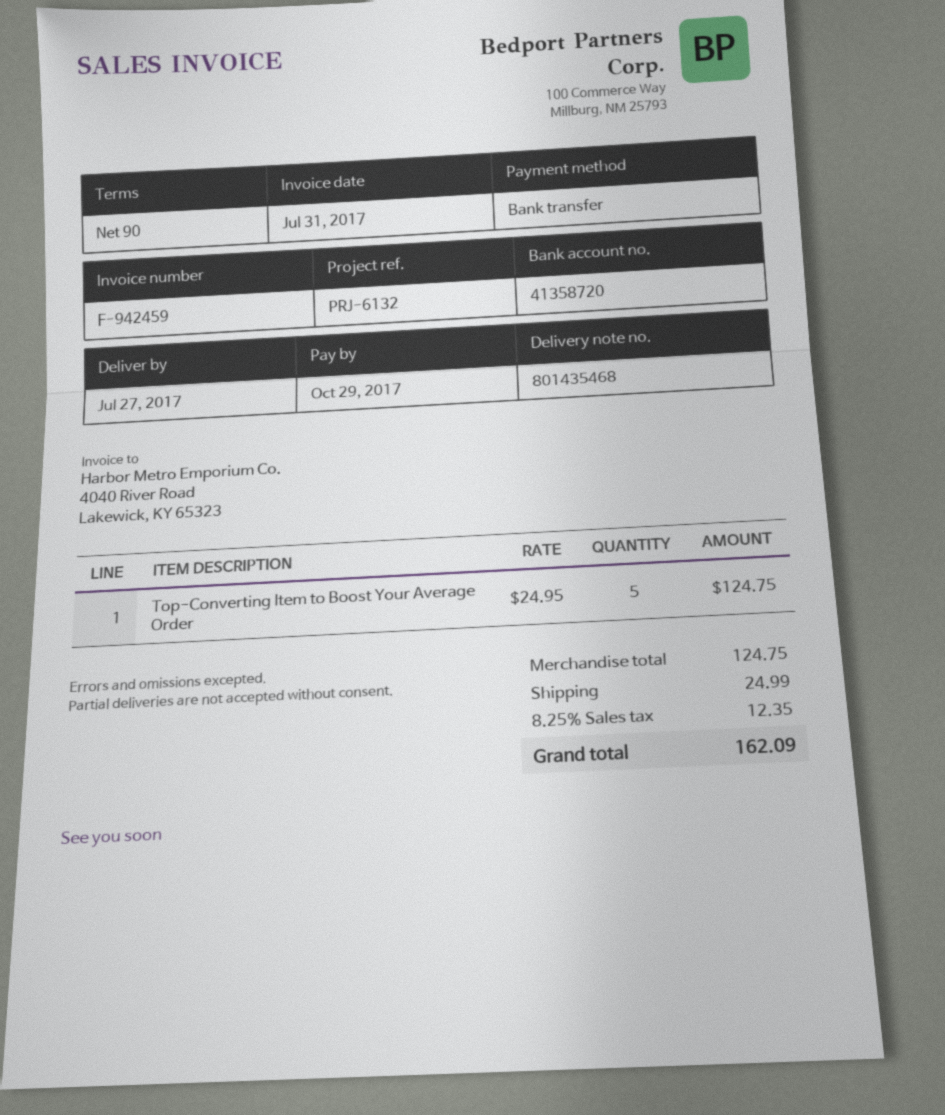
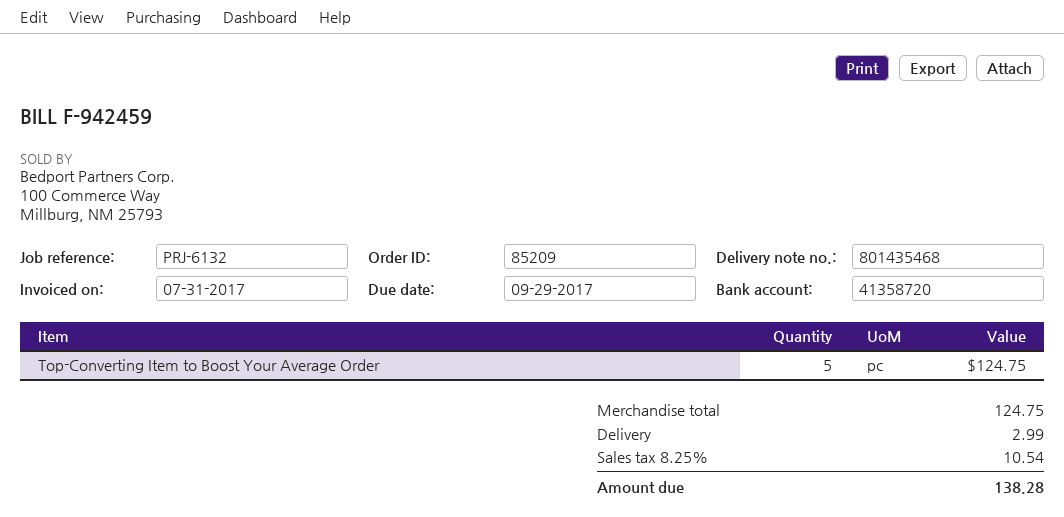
due date: 2017-10-29 -> 2017-09-29
shipping: 24.99 -> 2.99
tax: 8.25% = 12.35 -> 8.25% = 10.54
total: 162.09 -> 138.28

